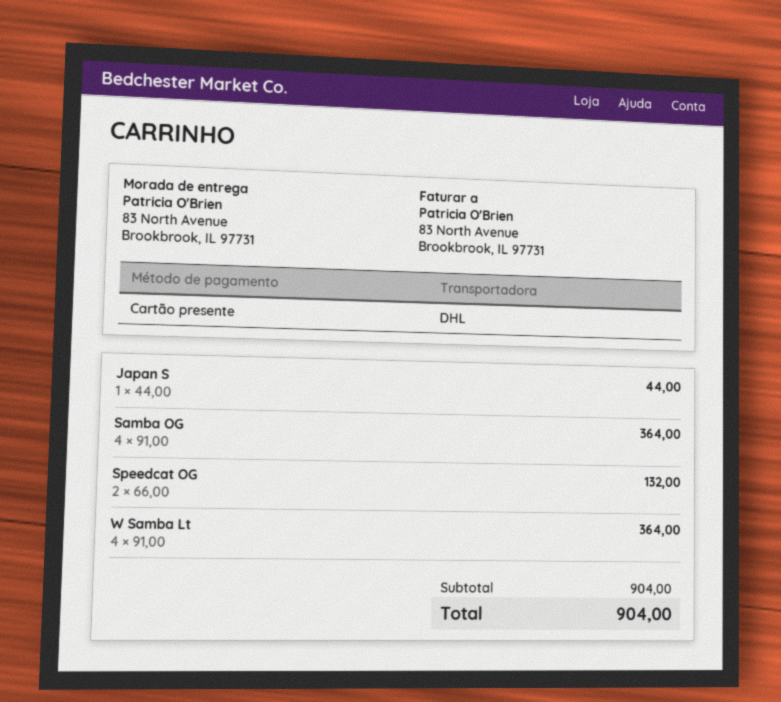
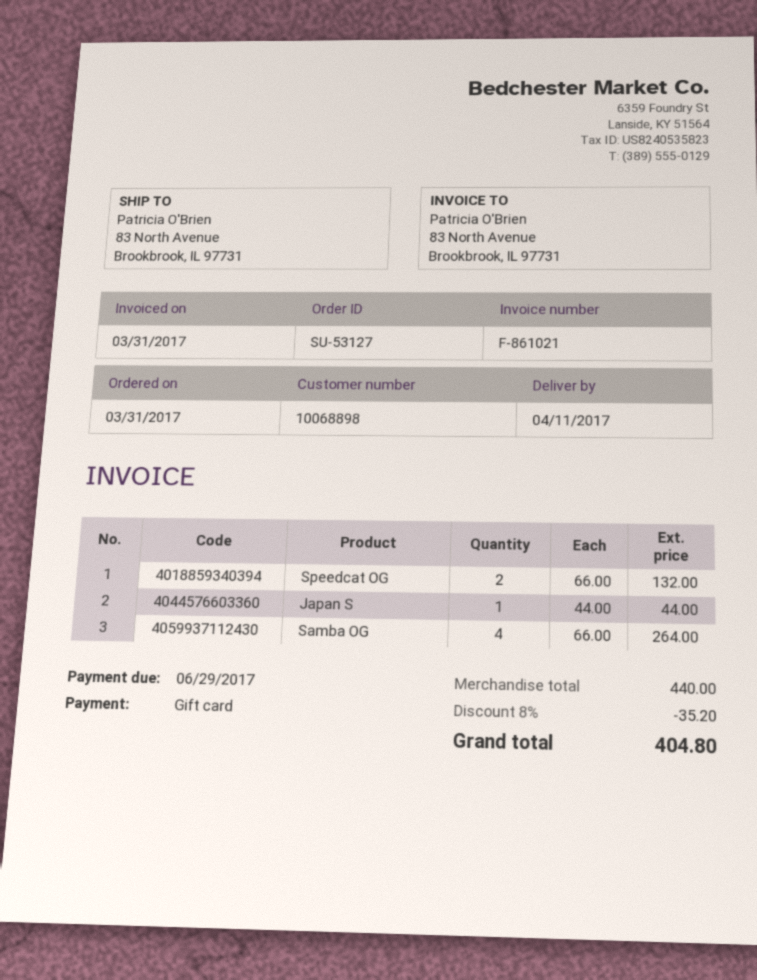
Samba OG: 4 x 91.00 = 364.00 -> 4 x 66.00 = 264.00
W Samba Lt: 4 x 91.00 = 364.00 -> none
subtotal: 904.00 -> 440.00
discount: none -> 8% = 35.20
total: 904.00 -> 404.80

